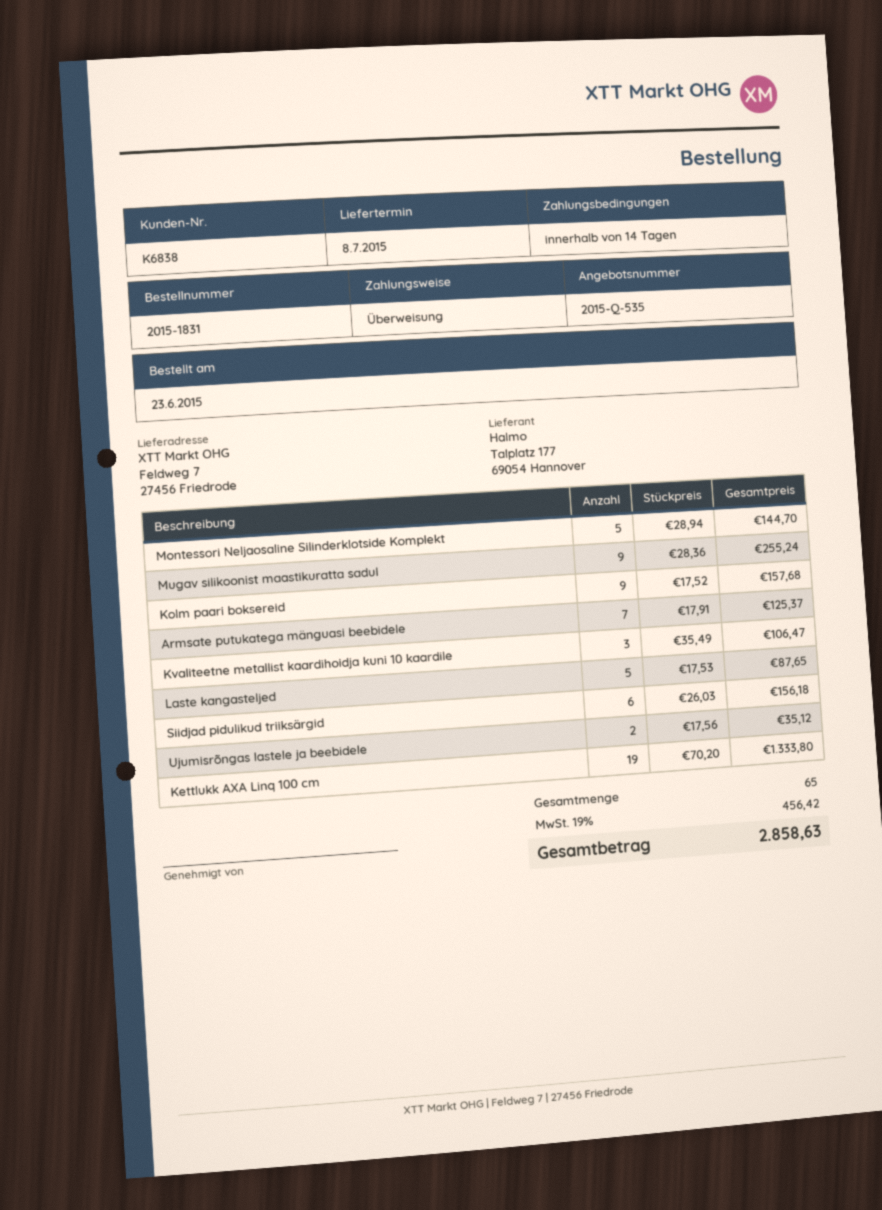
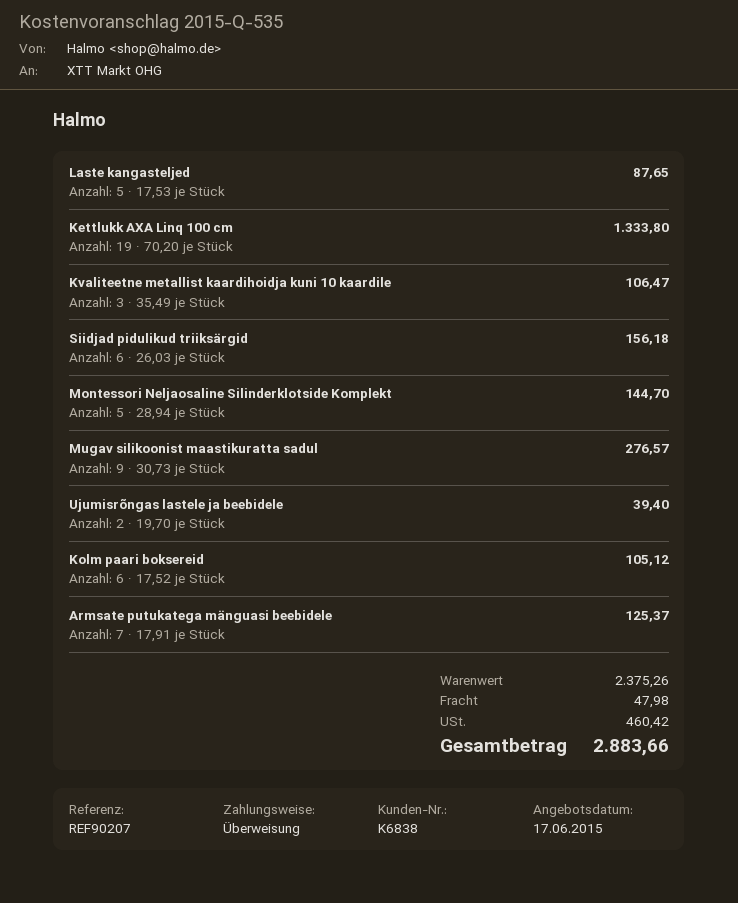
Mugav silikoonist maastikuratta sadul: 9 x 28.36 = 255.24 -> 9 x 30.73 = 276.57
Kolm paari boksereid: 9 x 17.52 = 157.68 -> 6 x 17.52 = 105.12
Ujumisrõngas lastele ja beebidele: 2 x 17.56 = 35.12 -> 2 x 19.70 = 39.40
shipping: none -> 47.98
tax: 456.42 -> 460.42
total: 2858.63 -> 2883.66

